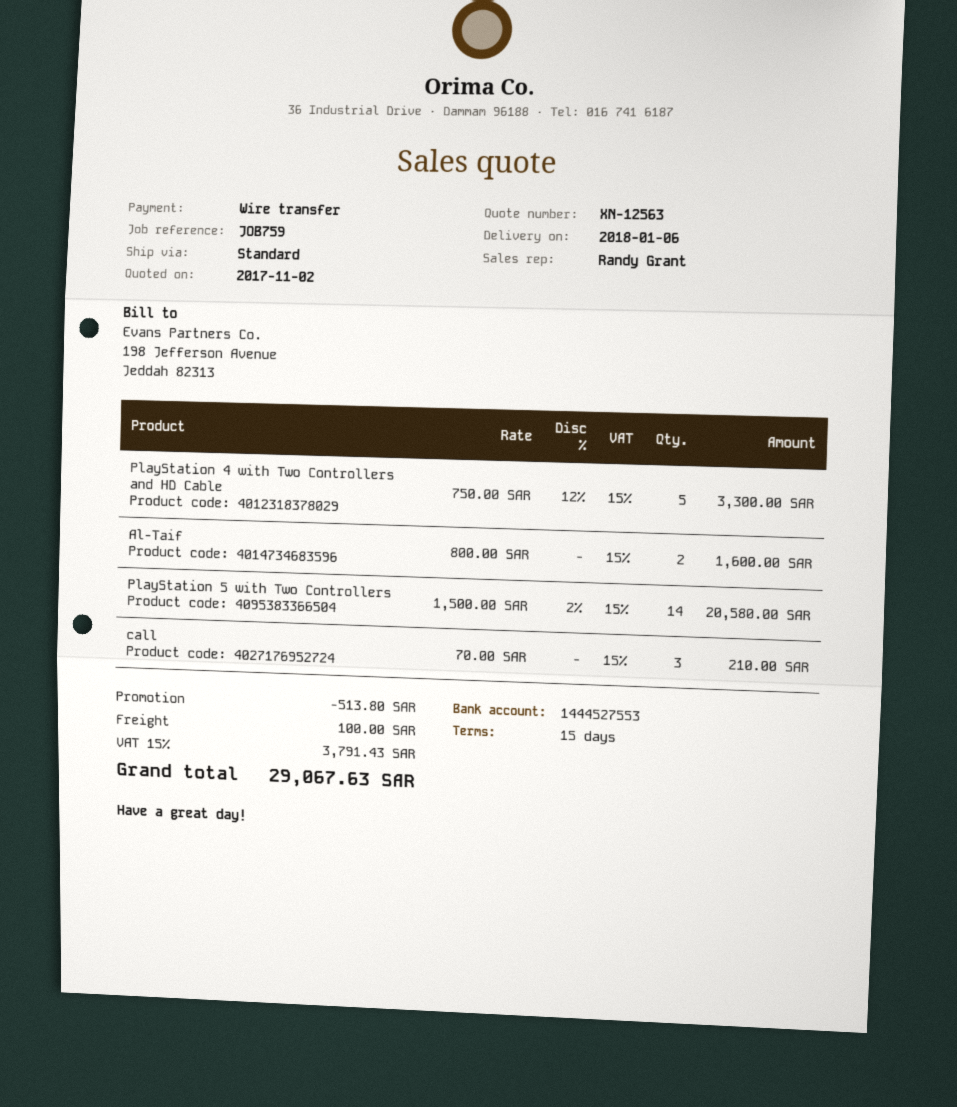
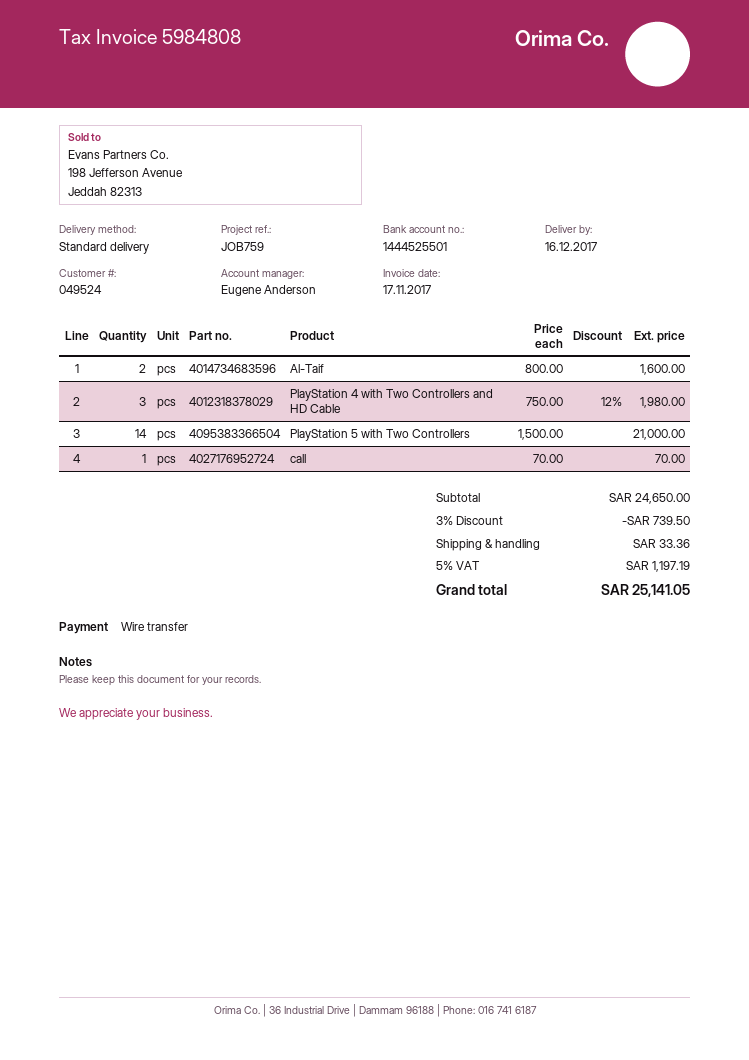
delivery date: 2018-01-06 -> 2017-12-16
sales rep: Randy Grant -> Eugene Anderson
bank account: 1444527553 -> 1444525501
PlayStation 4 with Two Controllers and HD Cable: 5 x 750.00 - 12% = 3300.00 -> 3 x 750.00 - 12% = 1980.00
PlayStation 5 with Two Controllers: 14 x 1500.00 - 2% = 20580.00 -> 14 x 1500.00 = 21000.00
call: 3 x 70.00 = 210.00 -> 1 x 70.00 = 70.00
discount: 513.80 -> 739.50
shipping: 100.00 -> 33.36
tax: 15% = 3791.43 -> 5% = 1197.19
total: 29067.63 -> 25141.05

